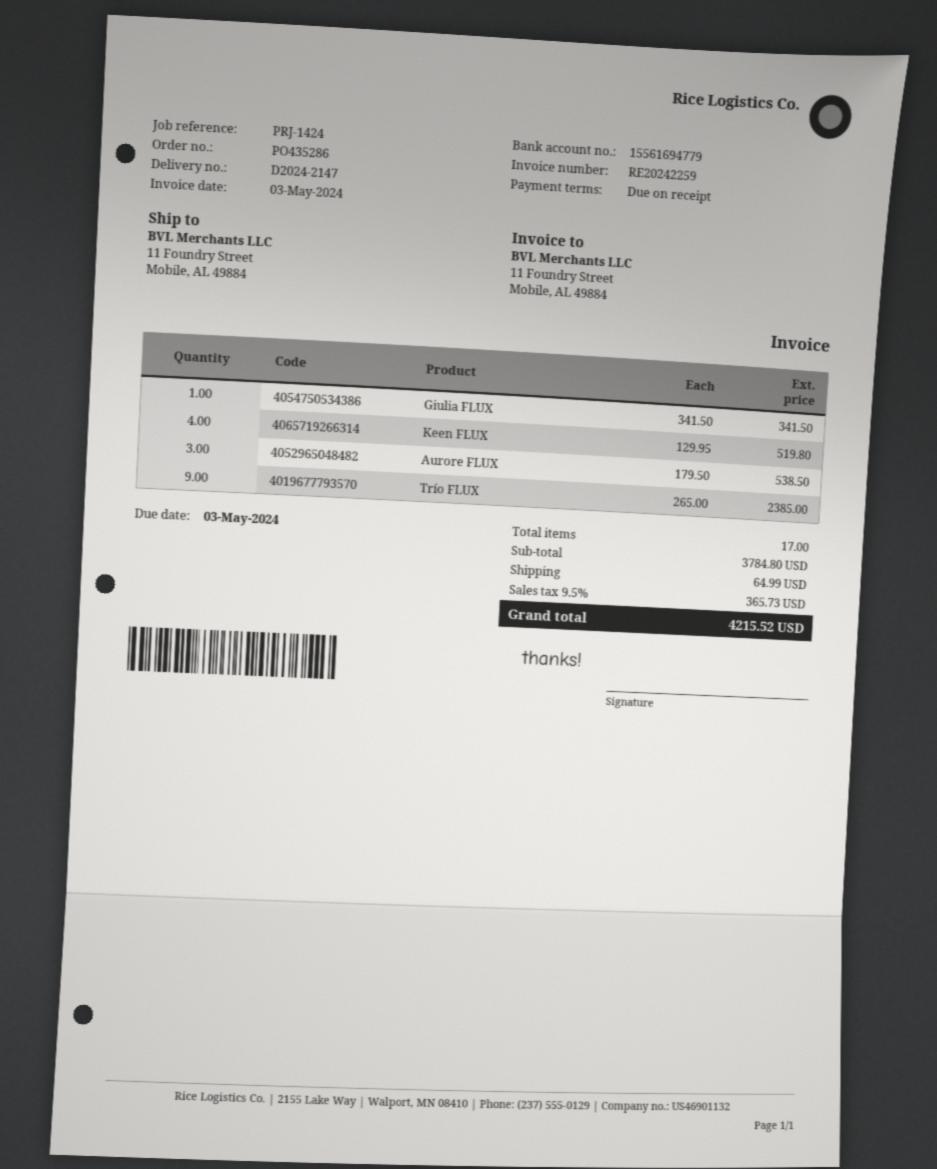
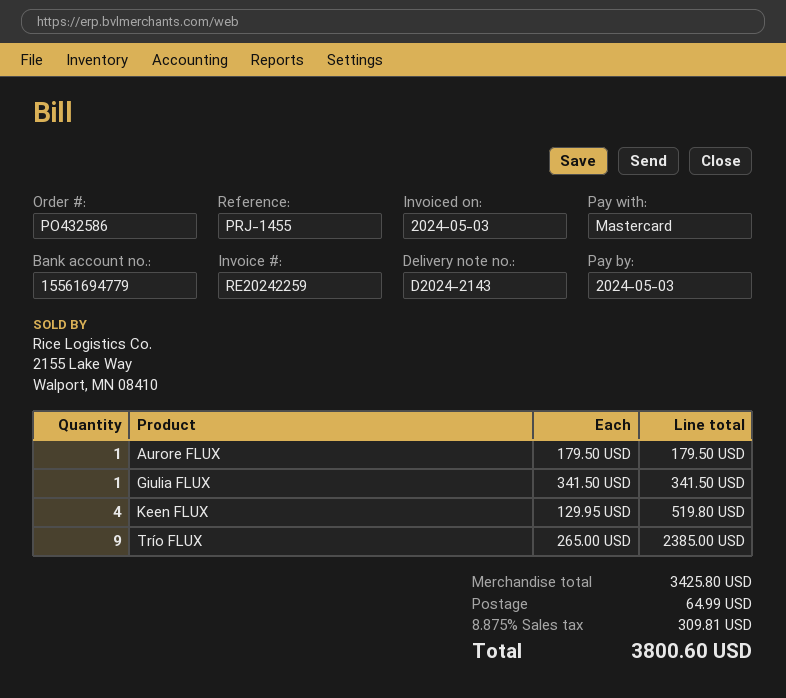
order number: PO435286 -> PO432586
delivery note number: D2024-2147 -> D2024-2143
reference: PRJ-1424 -> PRJ-1455
Aurore FLUX: 3 x 179.50 = 538.50 -> 1 x 179.50 = 179.50
subtotal: 3784.80 -> 3425.80
tax: 9.5% = 365.73 -> 8.875% = 309.81
total: 4215.52 -> 3800.60

